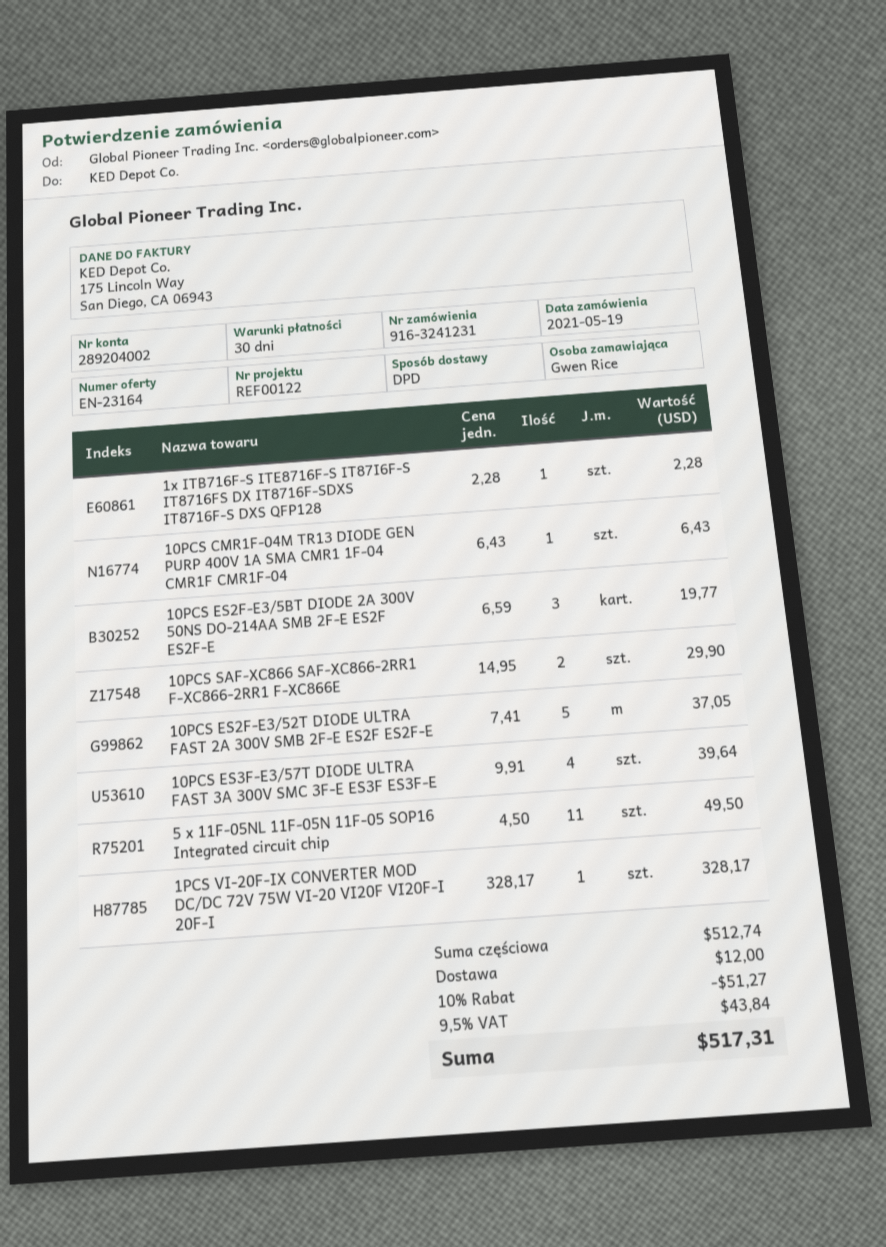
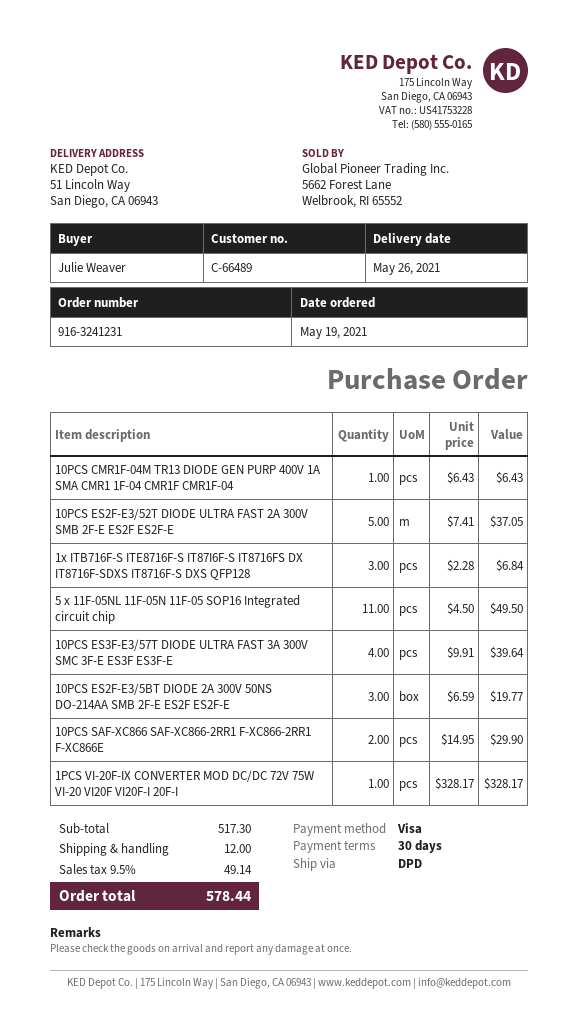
ordered by: Gwen Rice -> Julie Weaver
1x ITB716F-S ITE8716F-S IT87I6F-S IT8716FS DX IT8716F-SDXS IT8716F-S DXS QFP128: 1 x 2.28 = 2.28 -> 3 x 2.28 = 6.84
subtotal: 512.74 -> 517.30
discount: 10% = 51.27 -> none
tax: 9.5% = 43.84 -> 9.5% = 49.14
total: 517.31 -> 578.44

